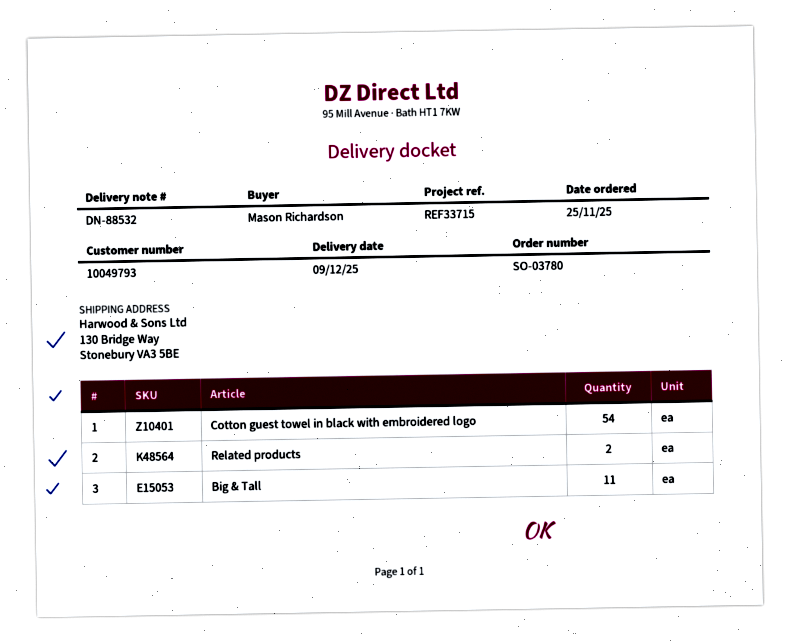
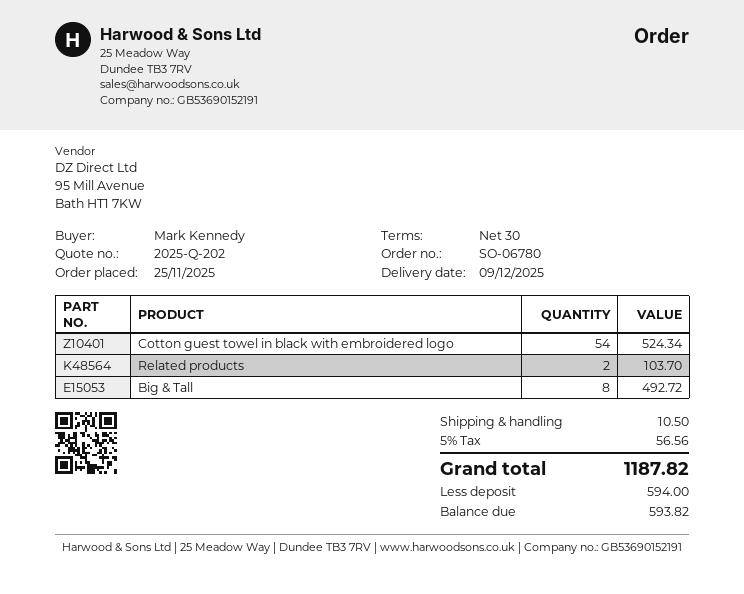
order number: SO-03780 -> SO-06780
ordered by: Mason Richardson -> Mark Kennedy
Big & Tall: 11 -> 8

